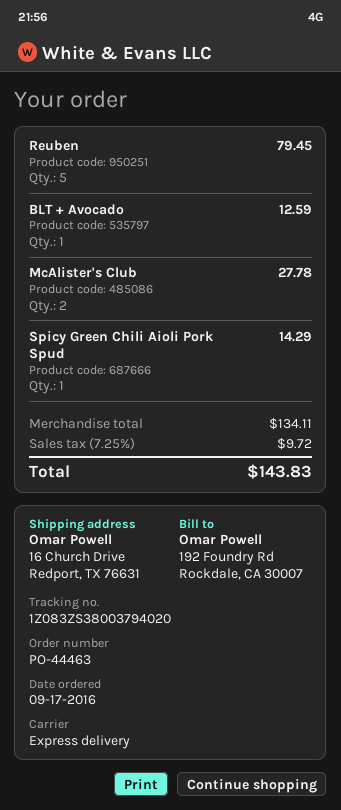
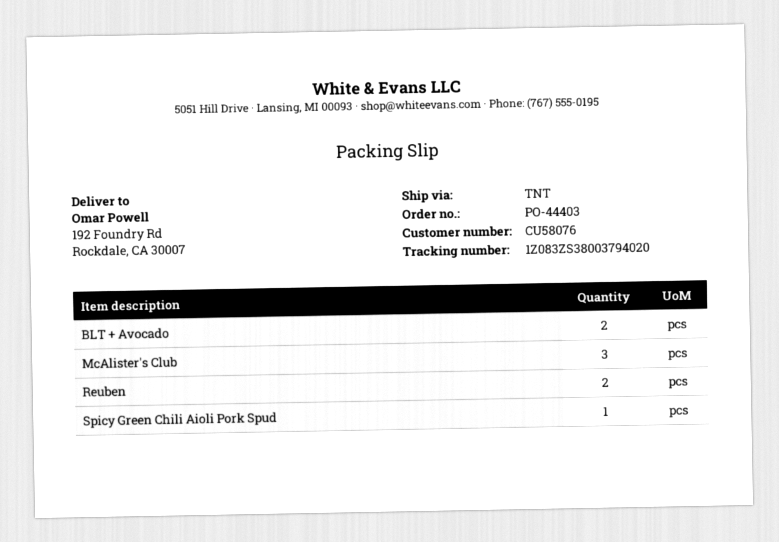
order number: PO-44463 -> PO-44403
shipping method: express -> TNT
ship to: 16 Church Drive, Redport, TX 76631 -> 192 Foundry Rd, Rockdale, CA 30007
Reuben: 5 -> 2
BLT + Avocado: 1 -> 2
McAlister's Club: 2 -> 3

